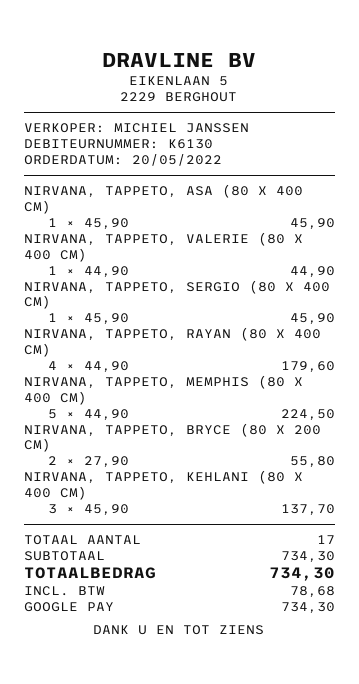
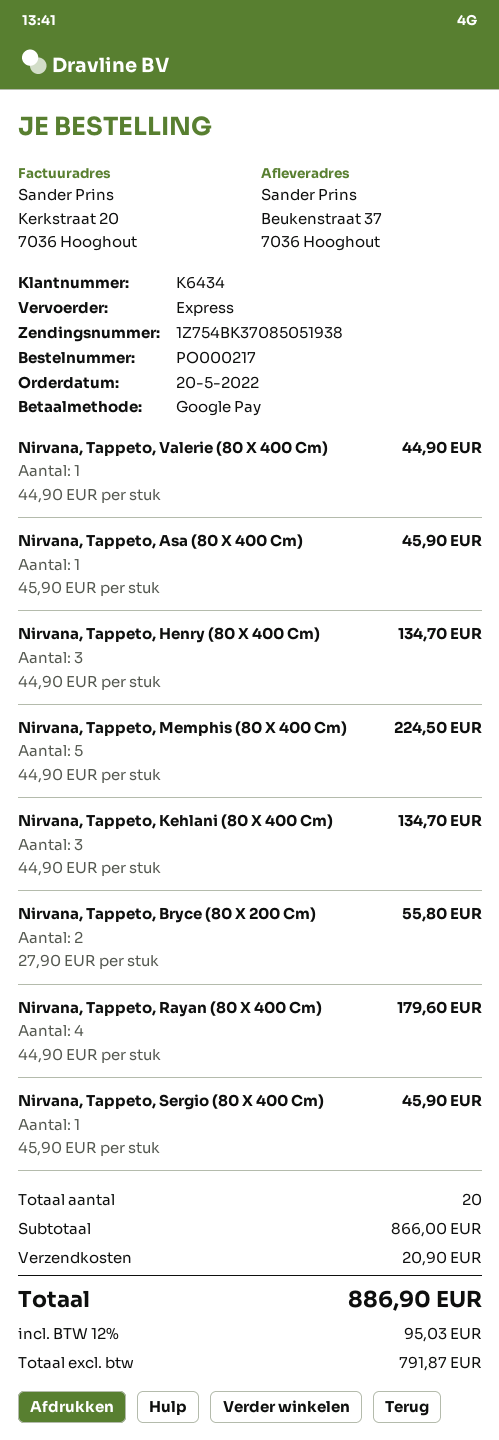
customer number: K6130 -> K6434
NIRVANA, TAPPETO, KEHLANI (80 X 400 CM): 3 x 45.90 = 137.70 -> 3 x 44.90 = 134.70
Nirvana, Tappeto, Henry (80 X 400 Cm): none -> 3 x 44.90 = 134.70
total quantity: 17 -> 20
subtotal: 734.30 -> 866.00
shipping: none -> 20.90
tax: 78.68 -> 95.03
total: 734.30 -> 886.90

